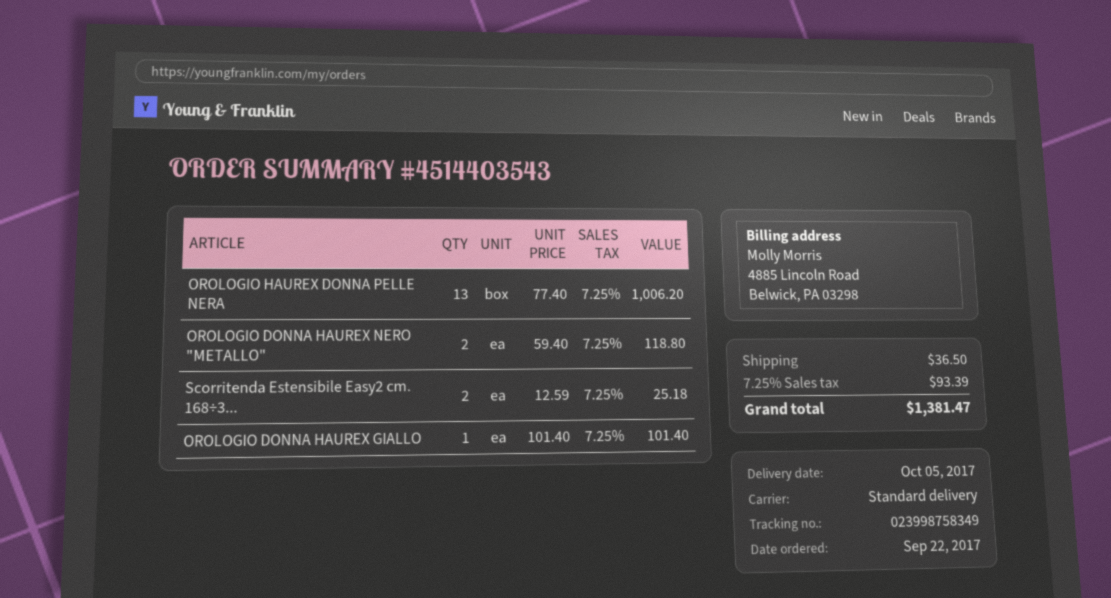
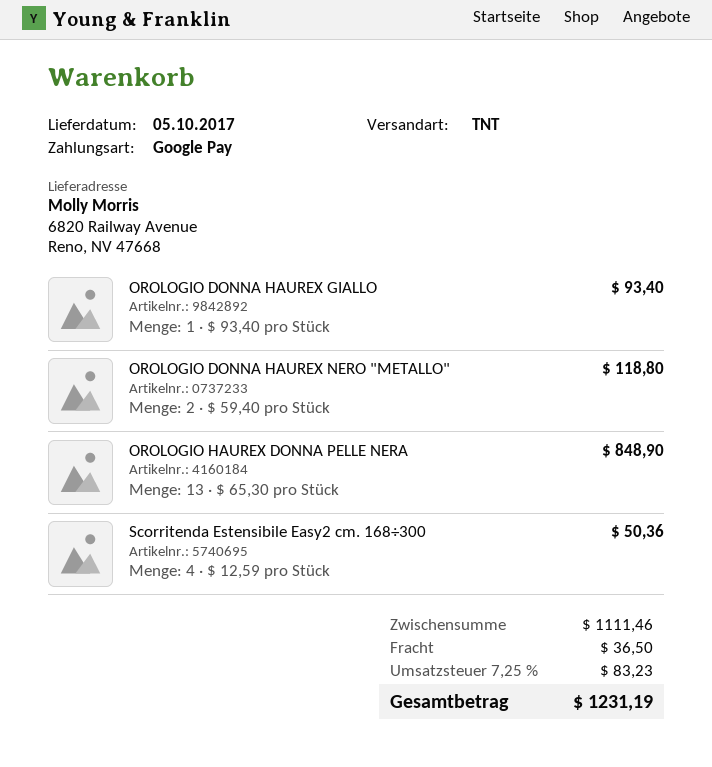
shipping method: standard -> TNT
OROLOGIO HAUREX DONNA PELLE NERA: 13 x 77.40 = 1006.20 -> 13 x 65.30 = 848.90
Scorritenda Estensibile Easy2 cm. 168÷3...: 2 x 12.59 = 25.18 -> 4 x 12.59 = 50.36
OROLOGIO DONNA HAUREX GIALLO: 1 x 101.40 = 101.40 -> 1 x 93.40 = 93.40
tax: 7.25% = 93.39 -> 7.25% = 83.23
total: 1381.47 -> 1231.19

